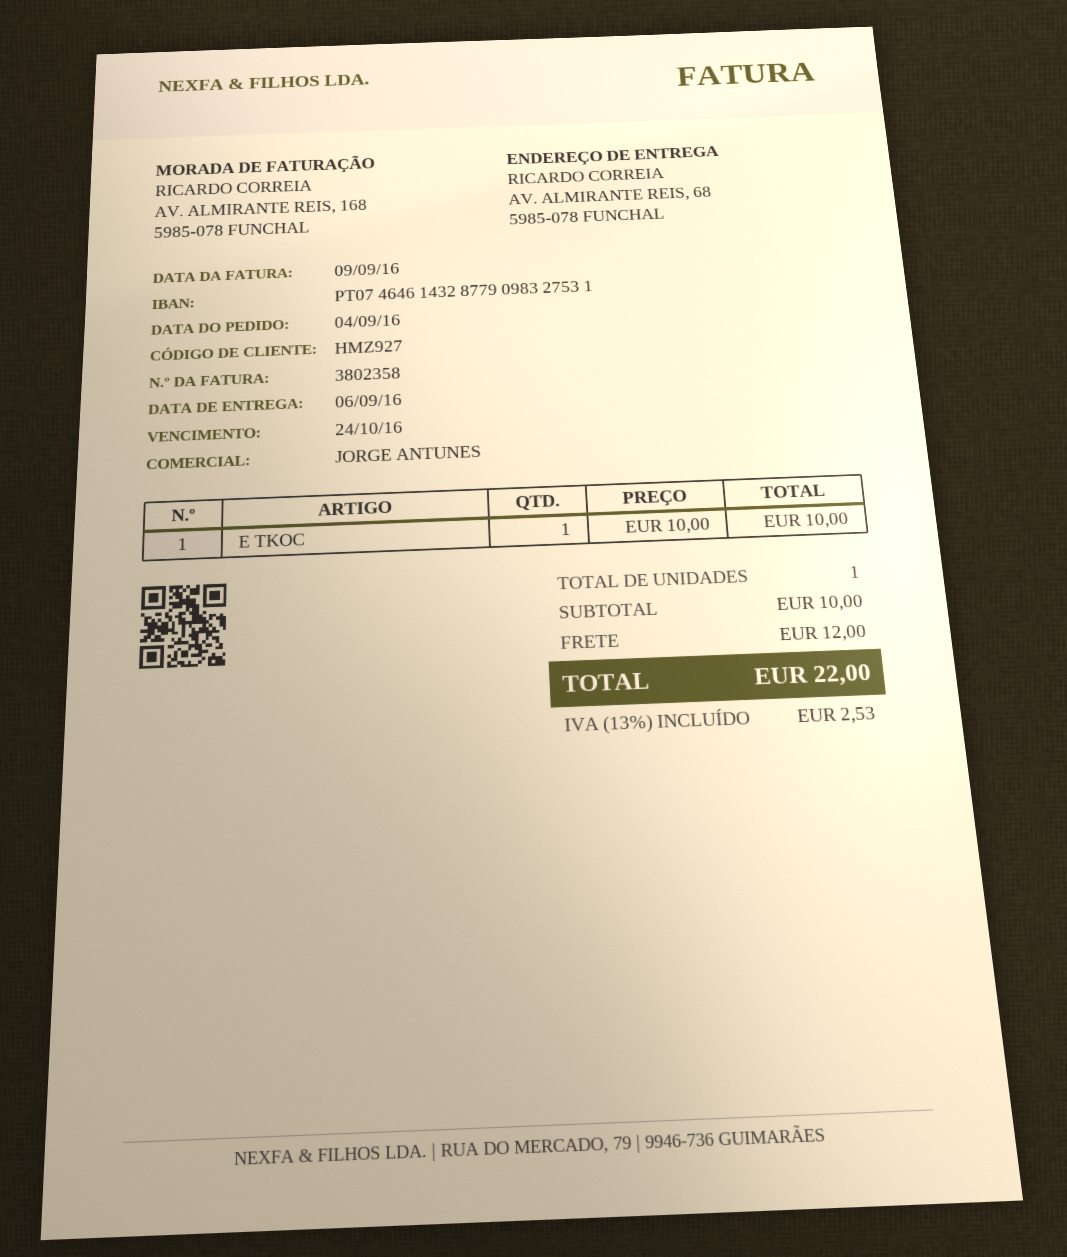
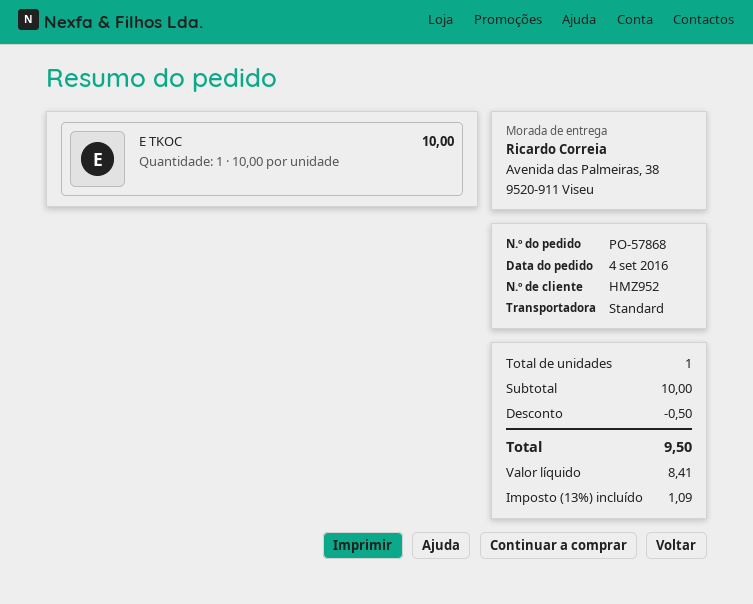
customer number: HMZ927 -> HMZ952
ship to: AV. ALMIRANTE REIS, 68, 5985-078 FUNCHAL -> Avenida das Palmeiras, 38, 9520-911 Viseu
discount: none -> 0.50
shipping: 12.00 -> none
tax: 13% = 2.53 -> 13% = 1.09
total: 22.00 -> 9.50

